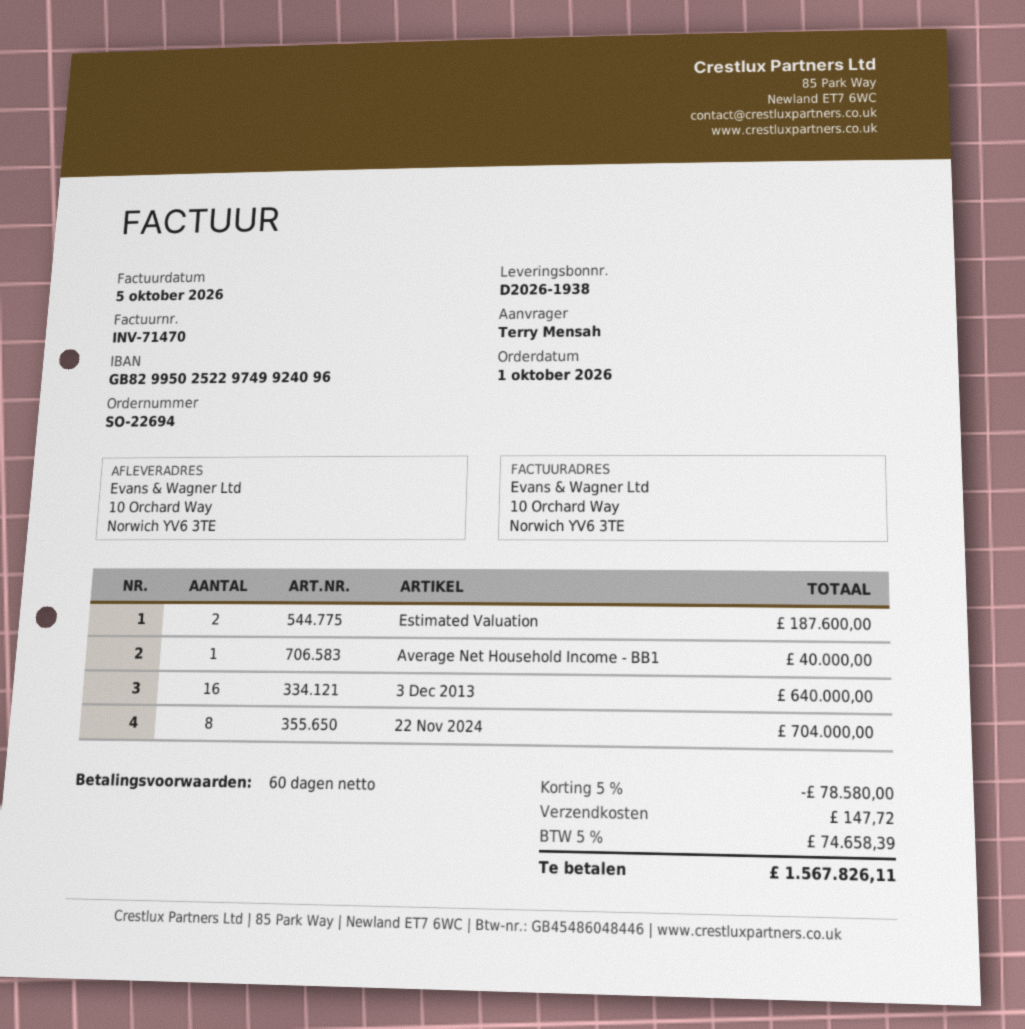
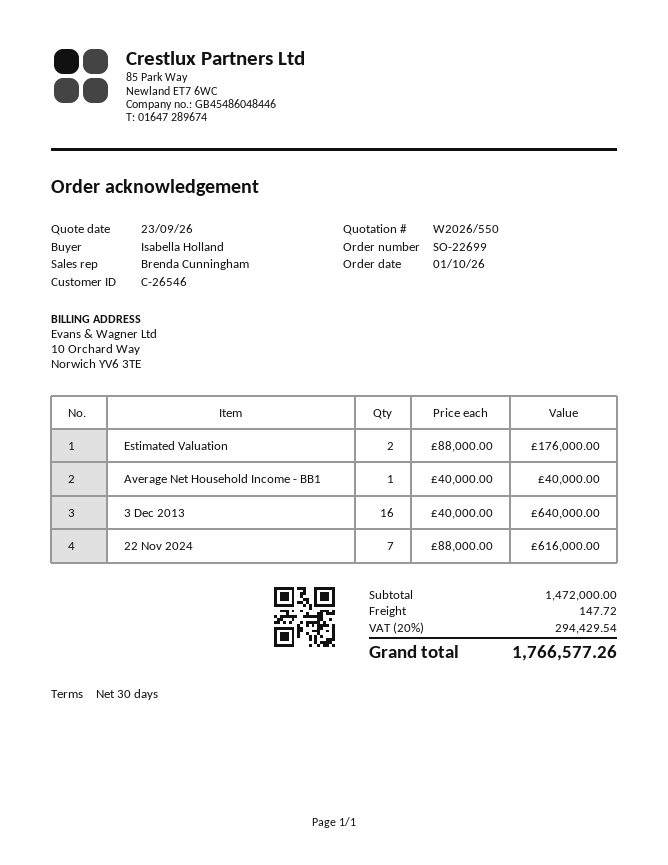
order number: SO-22694 -> SO-22699
payment terms: 60 days -> 30 days
ordered by: Terry Mensah -> Isabella Holland
Estimated Valuation: 2 for 187600.00 -> 2 for 176000.00
22 Nov 2024: 8 for 704000.00 -> 7 for 616000.00
discount: 5% = 78580.00 -> none
tax: 5% = 74658.39 -> 20% = 294429.54
total: 1567826.11 -> 1766577.26

